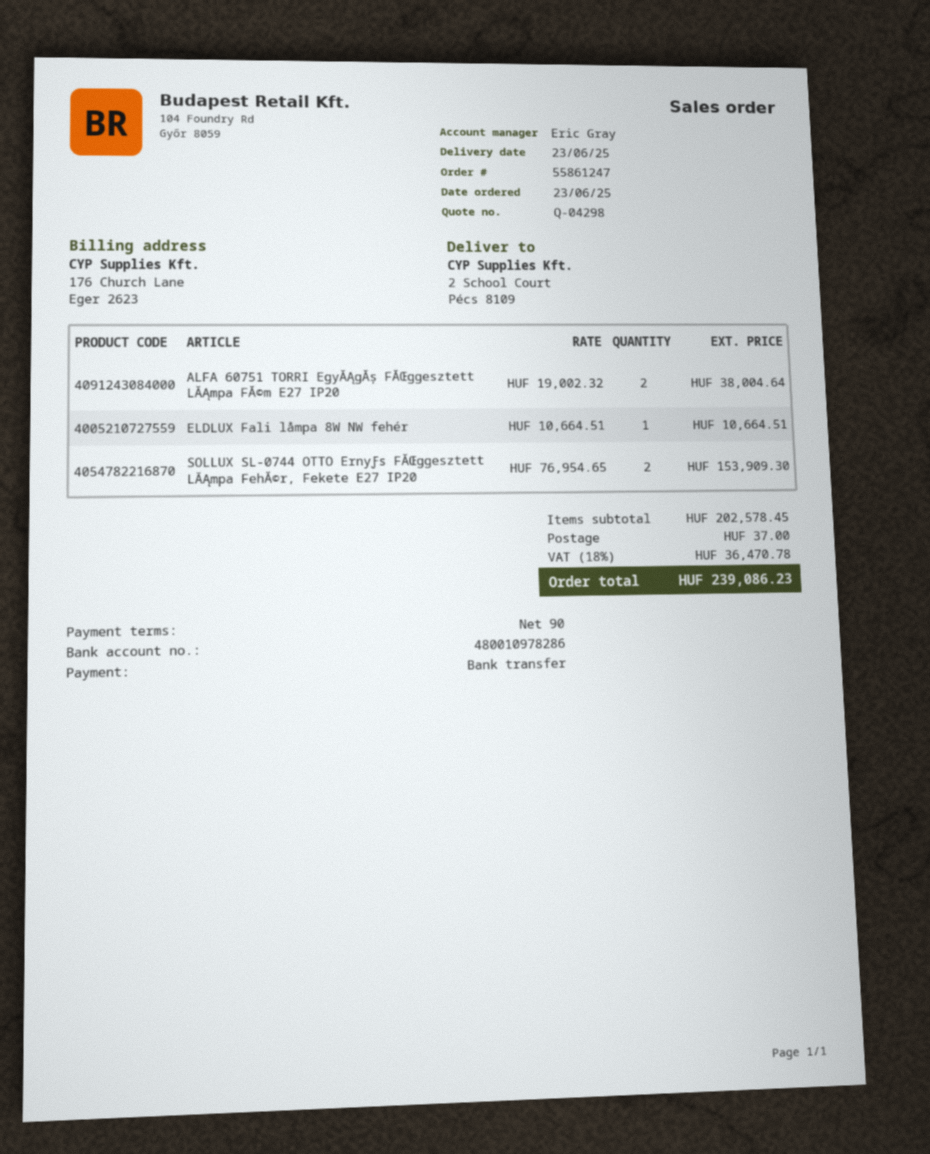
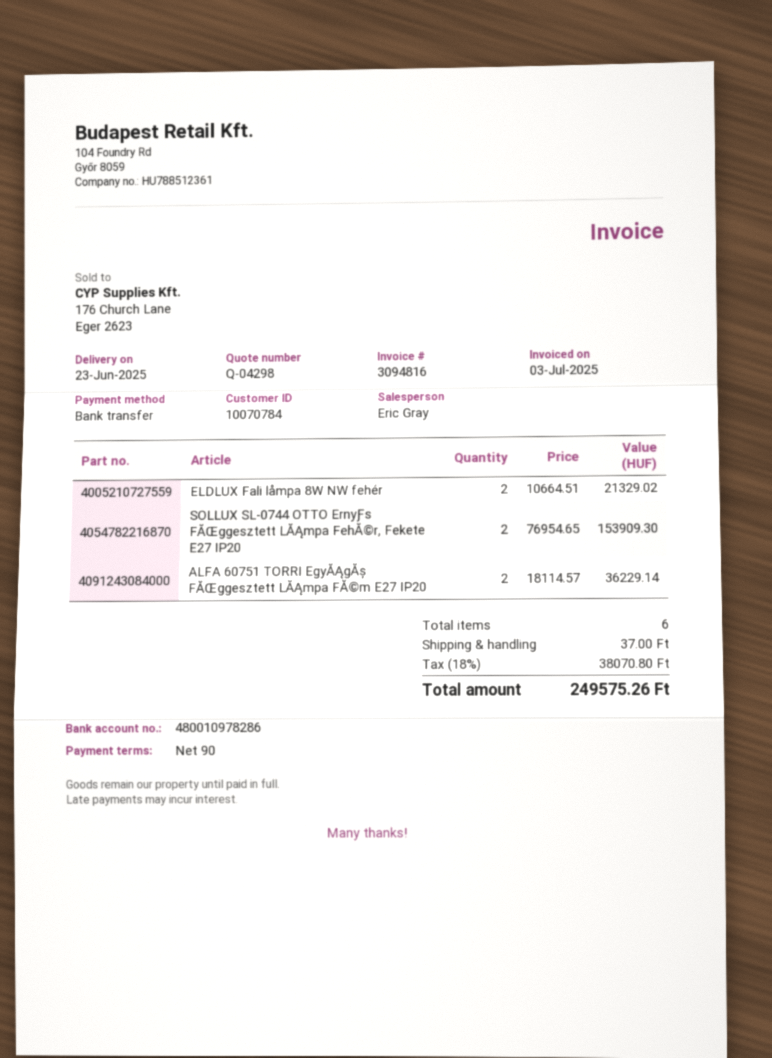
ALFA 60751 TORRI EgyĂĄgĂș FĂŒggesztett LĂĄmpa FĂ©m E27 IP20: 2 x 19002.32 = 38004.64 -> 2 x 18114.57 = 36229.14
ELDLUX Fali låmpa 8W NW fehér: 1 x 10664.51 = 10664.51 -> 2 x 10664.51 = 21329.02
tax: 18% = 36470.78 -> 18% = 38070.80
total: 239086.23 -> 249575.26

